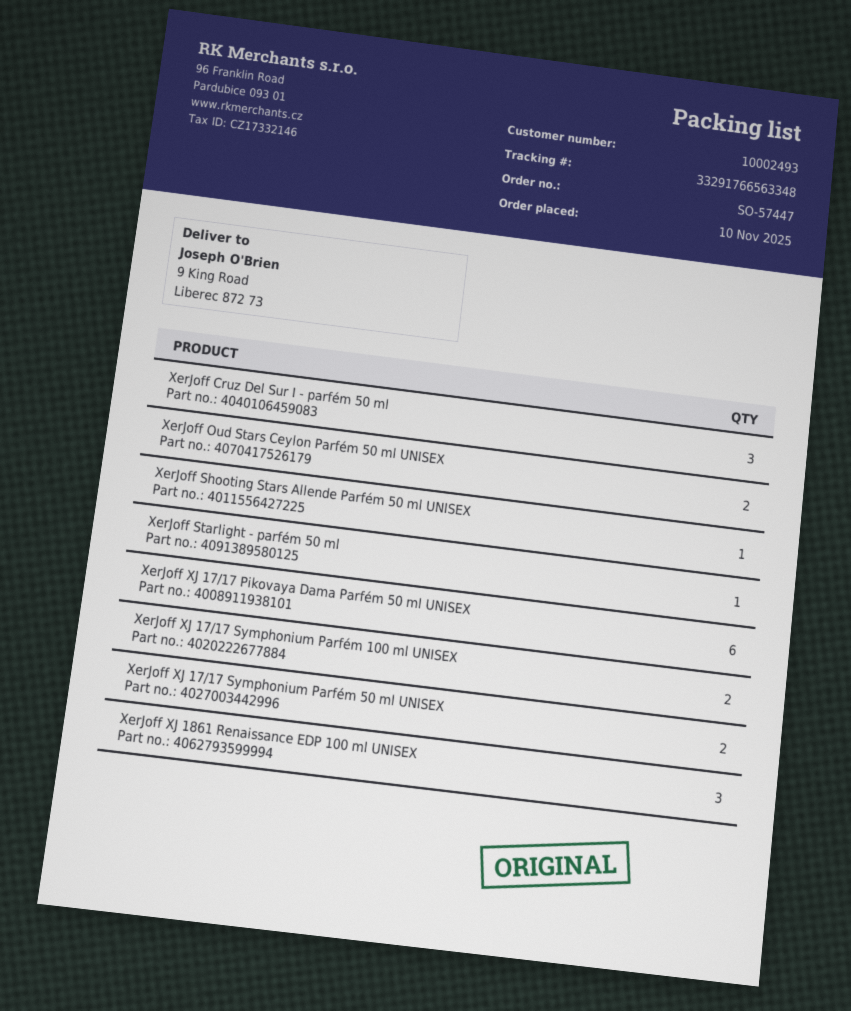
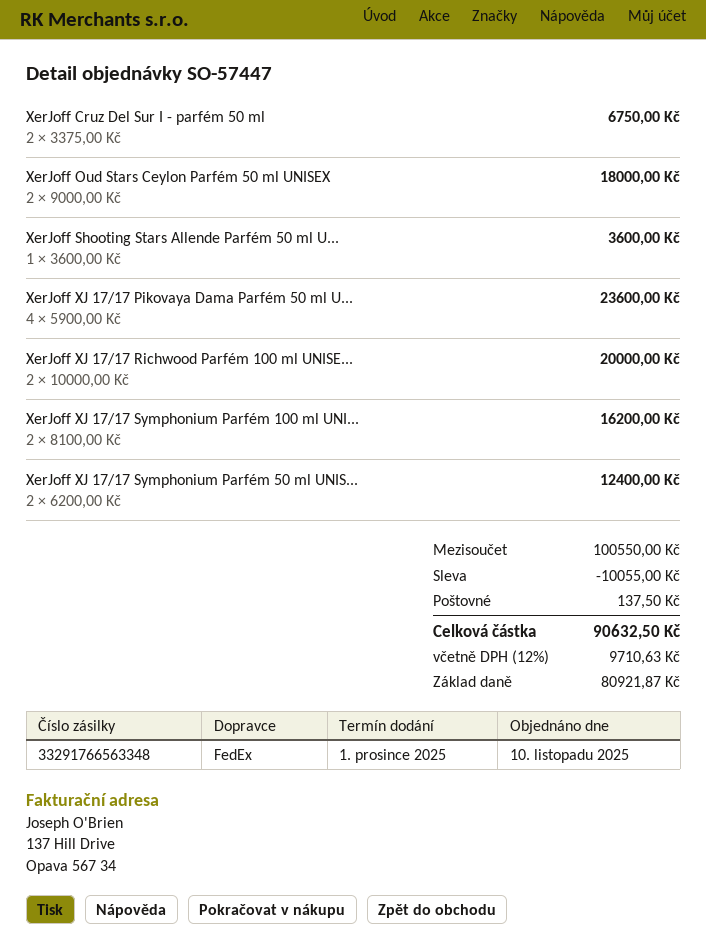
XerJoff Cruz Del Sur I - parfém 50 ml: 3 -> 2
XerJoff Starlight - parfém 50 ml: 1 -> none
XerJoff XJ 17/17 Pikovaya Dama Parfém 50 ml UNISEX: 6 -> 4
XerJoff XJ 1861 Renaissance EDP 100 ml UNISEX: 3 -> none
XerJoff XJ 17/17 Richwood Parfém 100 ml UNISE...: none -> 2

